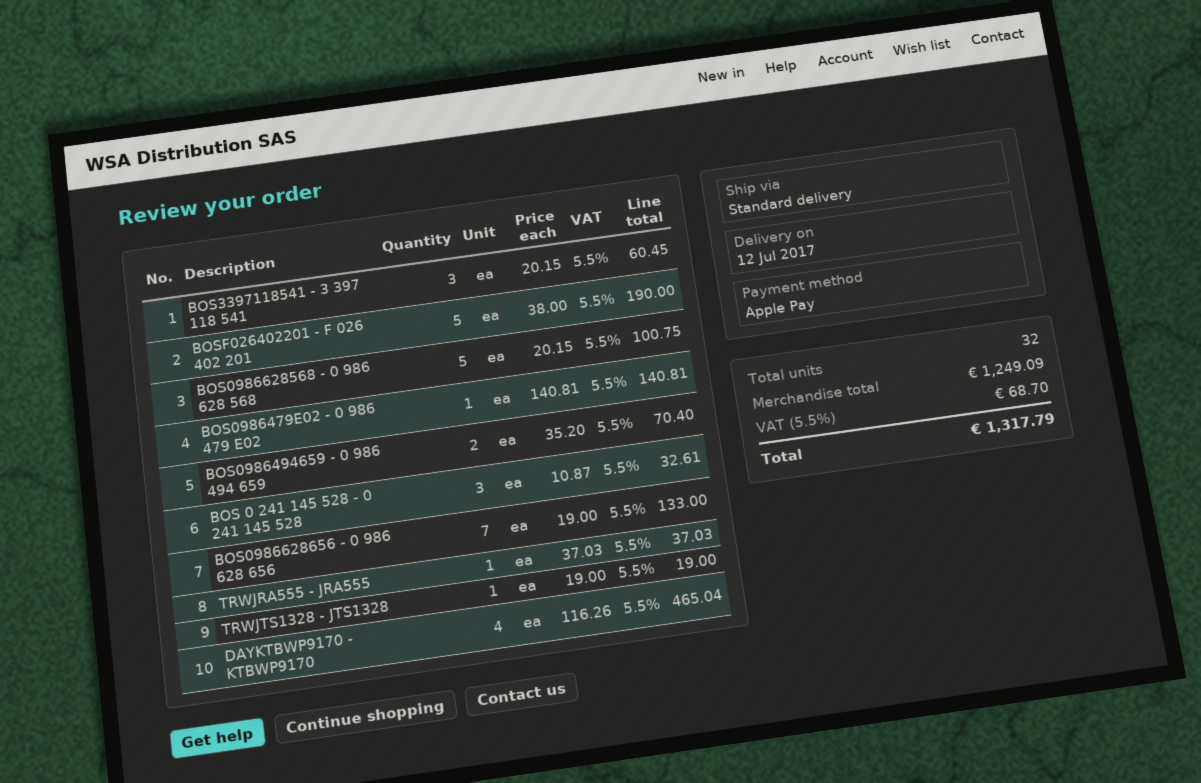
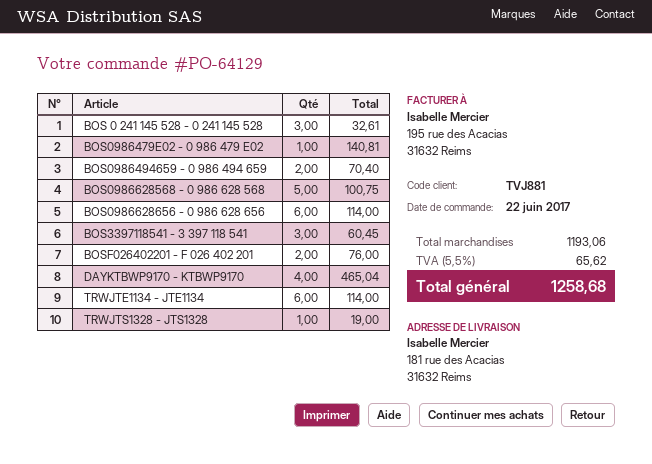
BOSF026402201 - F 026 402 201: 5 for 190.00 -> 2 for 76.00
BOS0986628656 - 0 986 628 656: 7 for 133.00 -> 6 for 114.00
TRWJRA555 - JRA555: 1 for 37.03 -> none
TRWJTE1134 - JTE1134: none -> 6 for 114.00
subtotal: 1249.09 -> 1193.06
tax: 5.5% = 68.70 -> 5.5% = 65.62
total: 1317.79 -> 1258.68

